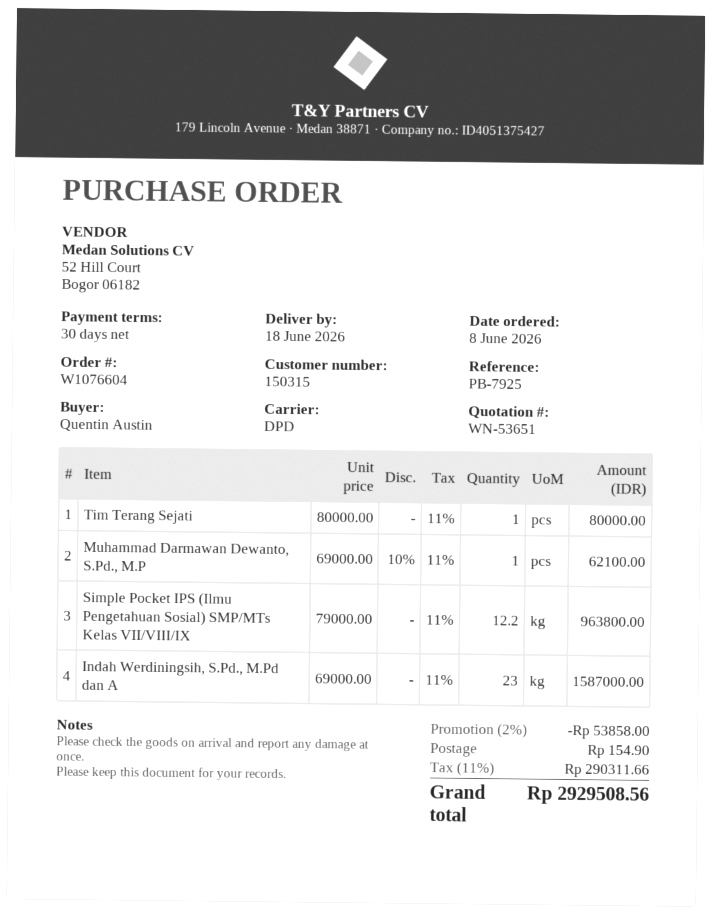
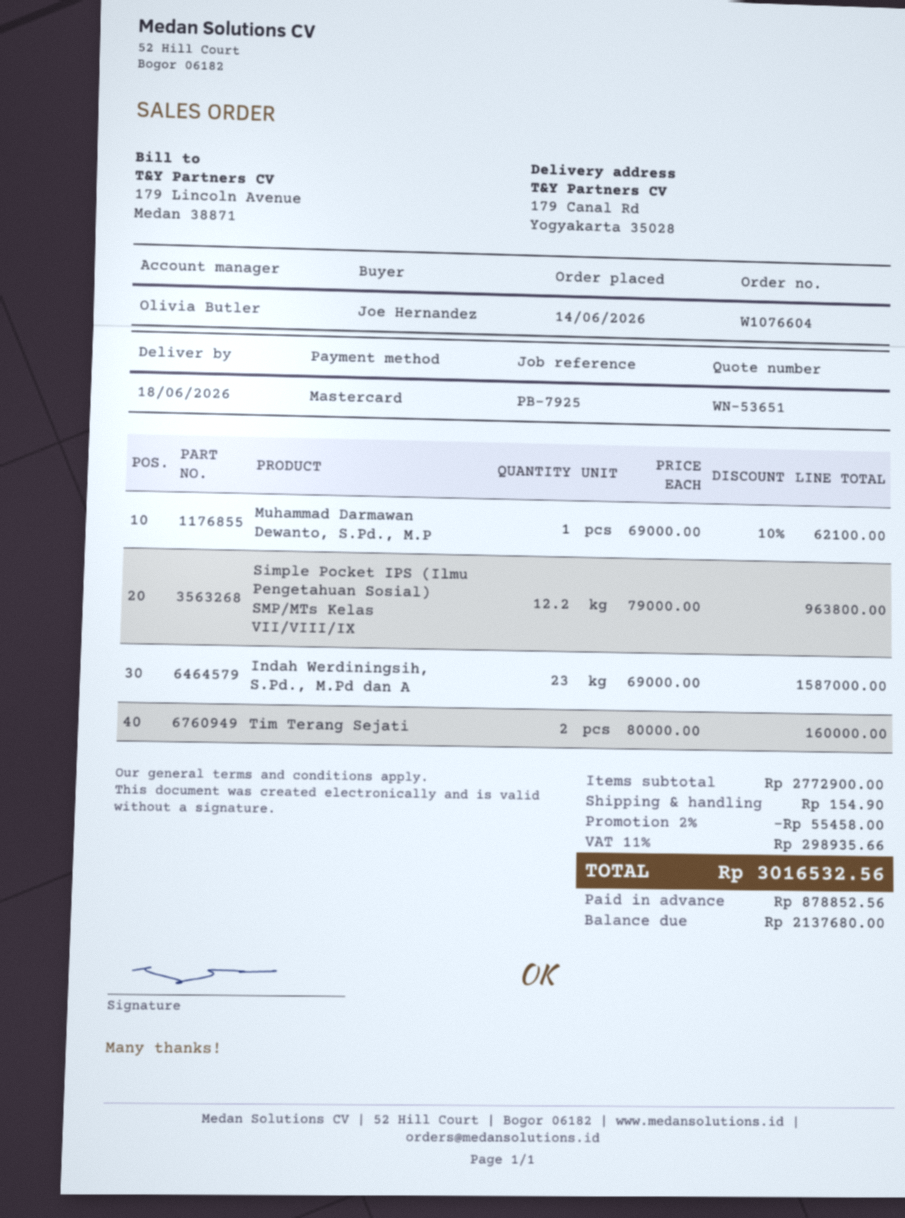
order date: 2026-06-08 -> 2026-06-14
ordered by: Quentin Austin -> Joe Hernandez
Tim Terang Sejati: 1 x 80000.00 = 80000.00 -> 2 x 80000.00 = 160000.00
discount: 2% = 53858.00 -> 2% = 55458.00
tax: 11% = 290311.66 -> 11% = 298935.66
total: 2929508.56 -> 3016532.56

